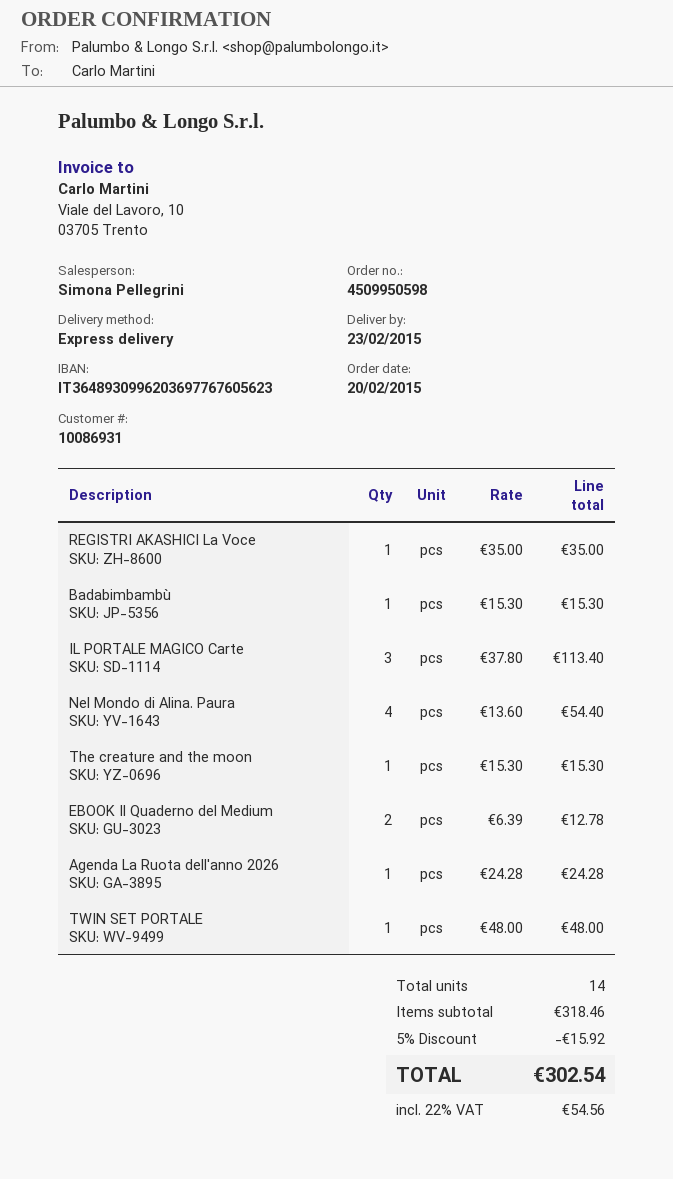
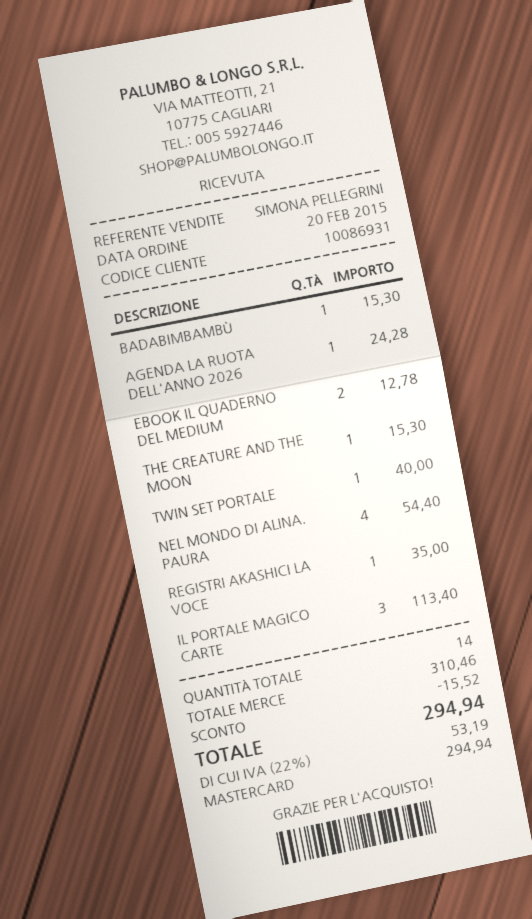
TWIN SET PORTALE: 1 for 48.00 -> 1 for 40.00
subtotal: 318.46 -> 310.46
discount: 15.92 -> 15.52
tax: 22% = 54.56 -> 22% = 53.19
total: 302.54 -> 294.94

